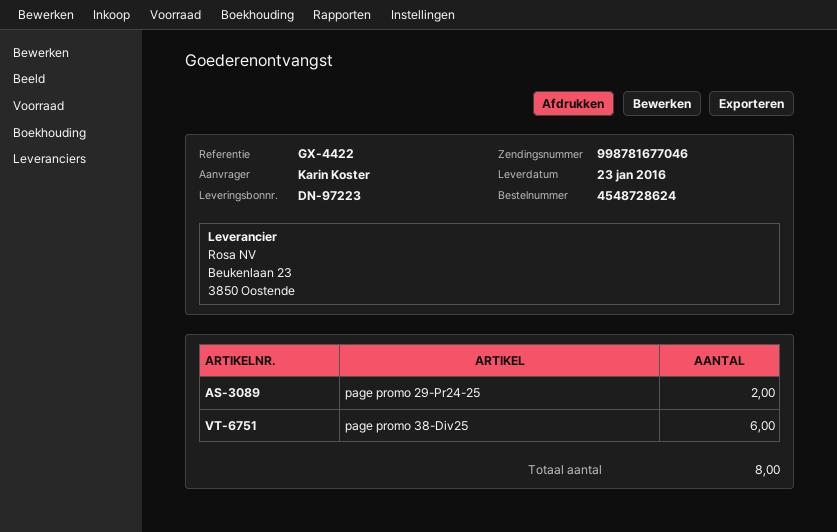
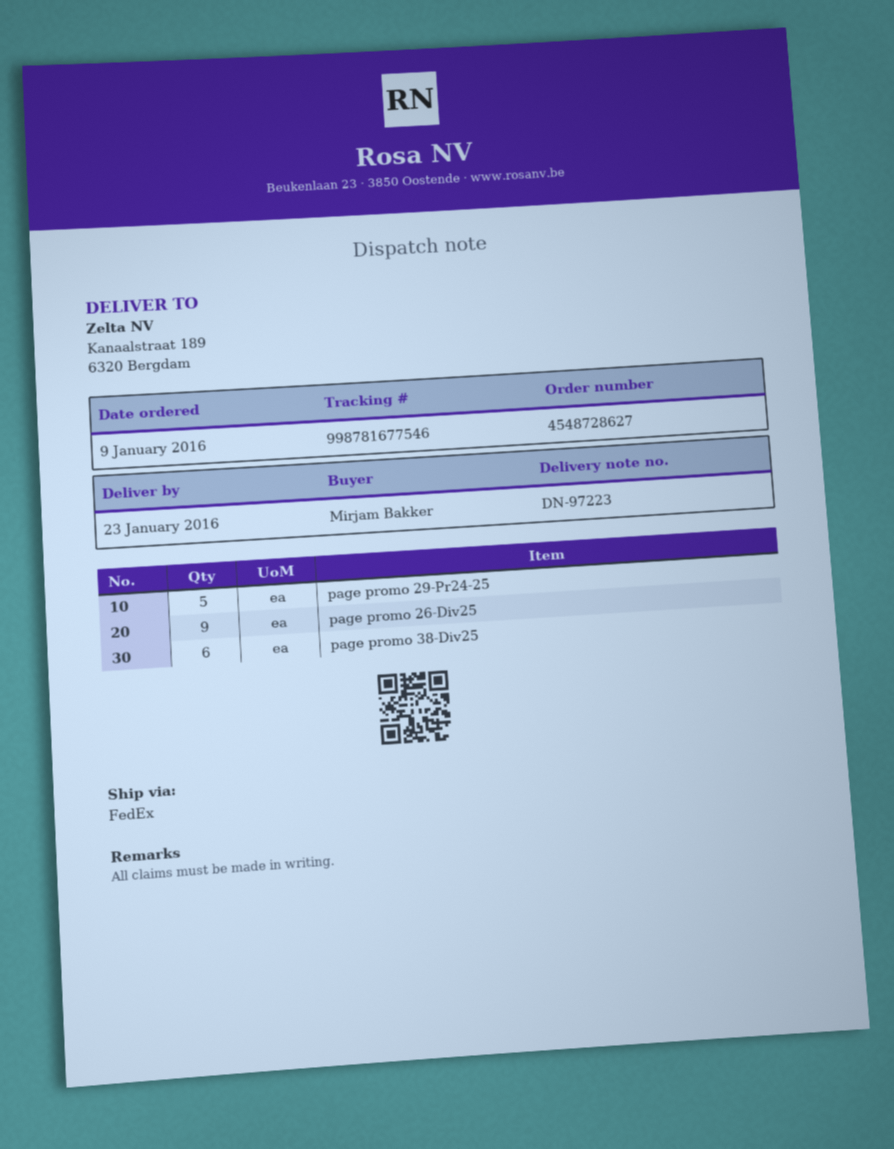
order number: 4548728624 -> 4548728627
ordered by: Karin Koster -> Mirjam Bakker
tracking number: 998781677046 -> 998781677546
page promo 29-Pr24-25: 2 -> 5
page promo 26-Div25: none -> 9

